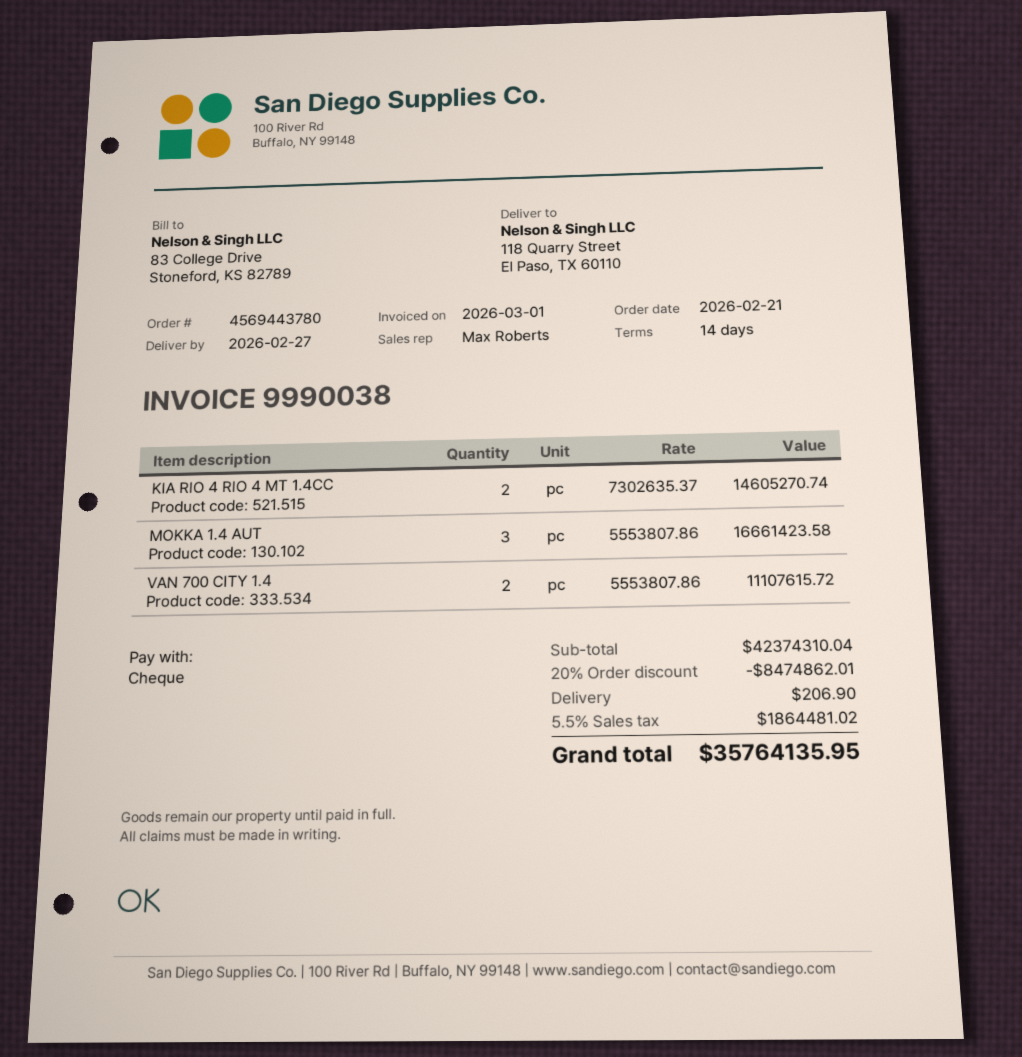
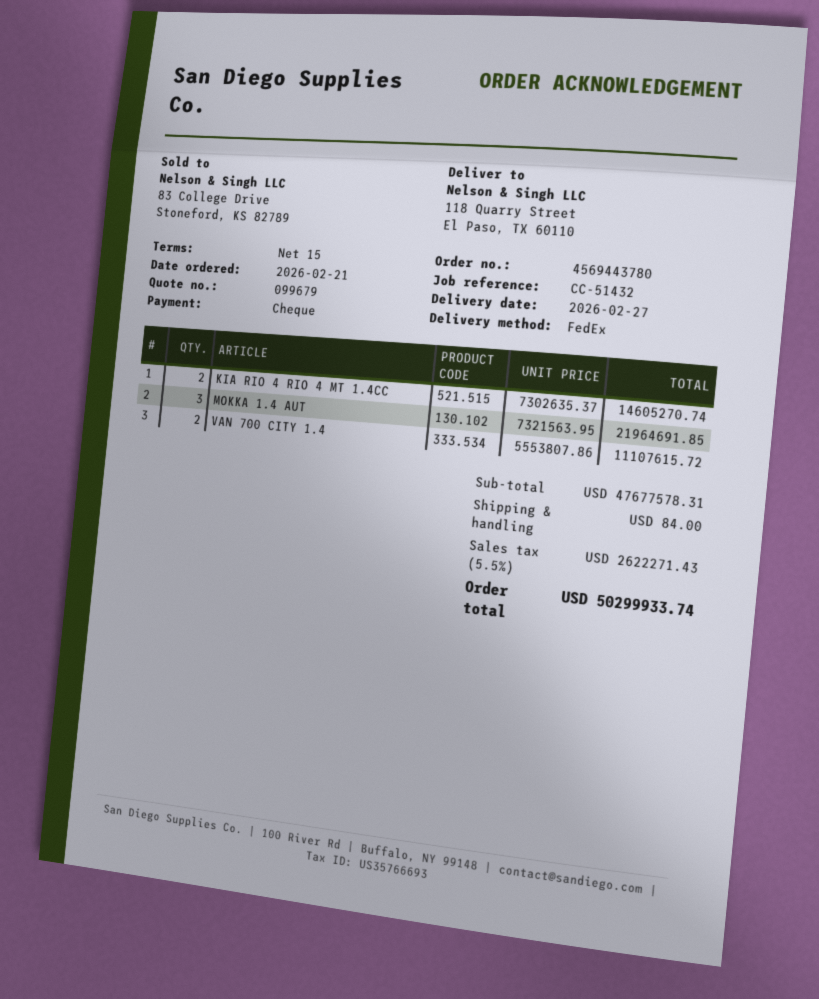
payment terms: 14 days -> 15 days
MOKKA 1.4 AUT: 3 x 5553807.86 = 16661423.58 -> 3 x 7321563.95 = 21964691.85
subtotal: 42374310.04 -> 47677578.31
discount: 20% = 8474862.01 -> none
shipping: 206.90 -> 84.00
tax: 5.5% = 1864481.02 -> 5.5% = 2622271.43
total: 35764135.95 -> 50299933.74

